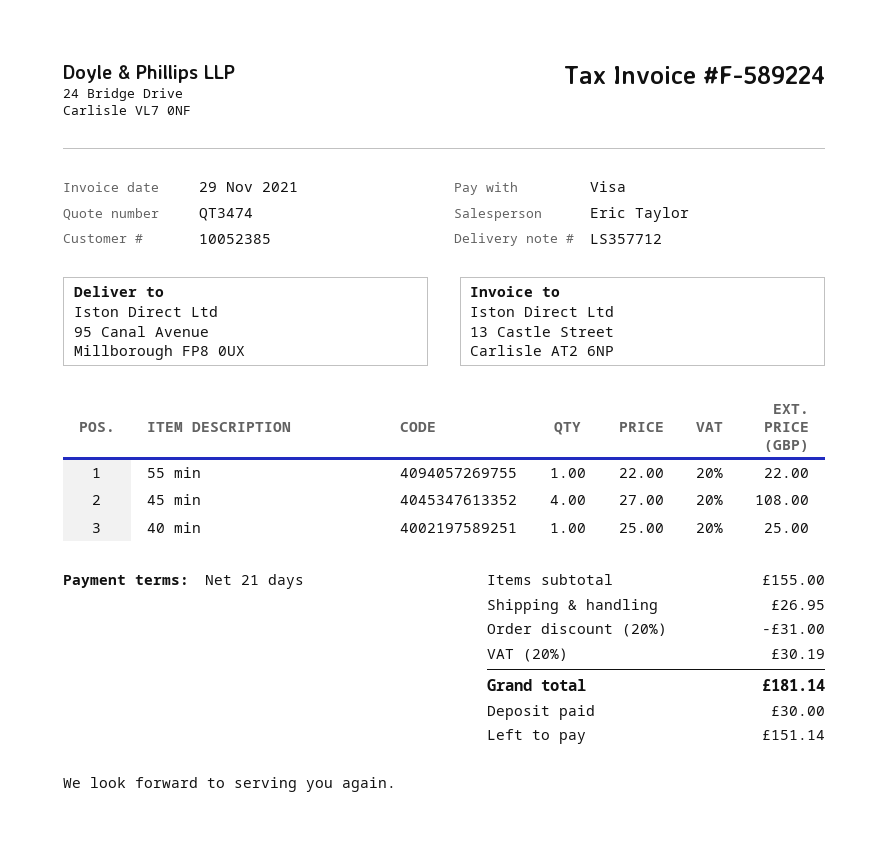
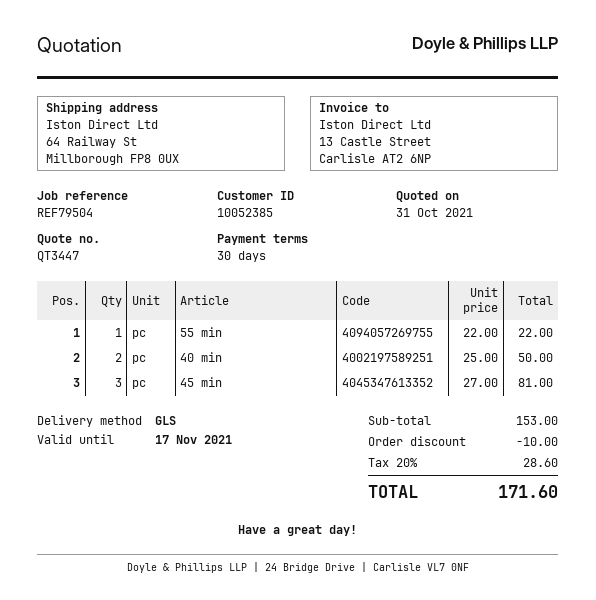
quote number: QT3474 -> QT3447
payment terms: 21 days -> 30 days
ship to: 95 Canal Avenue, Millborough FP8 0UX -> 64 Railway St, Millborough FP8 0UX
45 min: 4 x 27.00 = 108.00 -> 3 x 27.00 = 81.00
40 min: 1 x 25.00 = 25.00 -> 2 x 25.00 = 50.00
subtotal: 155.00 -> 153.00
discount: 31.00 -> 10.00
shipping: 26.95 -> none
tax: 20% = 30.19 -> 20% = 28.60
total: 181.14 -> 171.60

